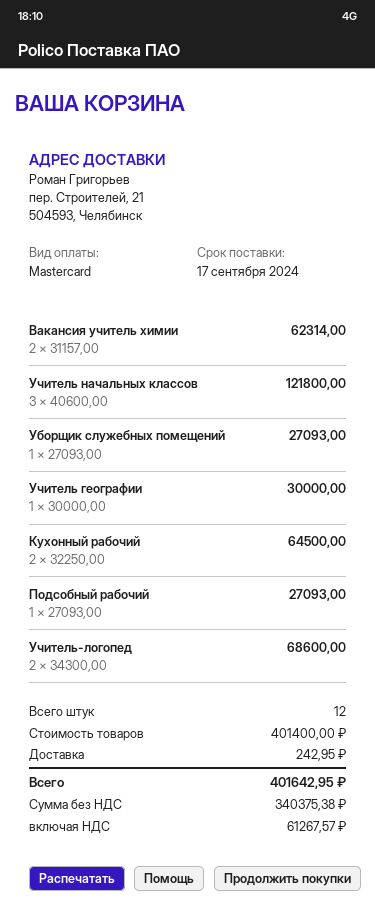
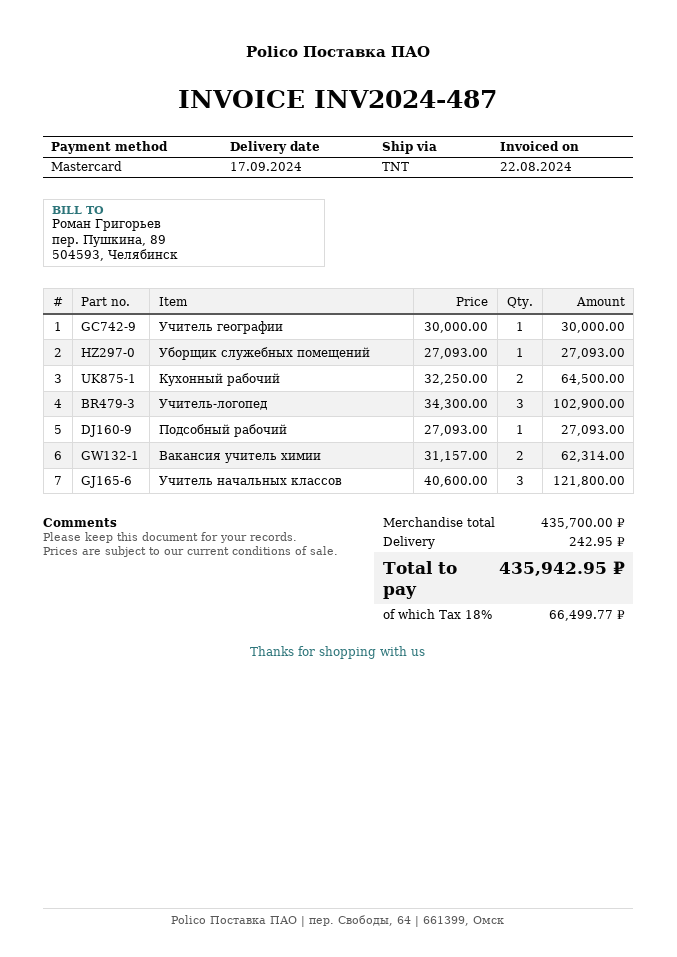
Учитель-логопед: 2 x 34300.00 = 68600.00 -> 3 x 34300.00 = 102900.00
subtotal: 401400.00 -> 435700.00
tax: 61267.57 -> 66499.77
total: 401642.95 -> 435942.95

